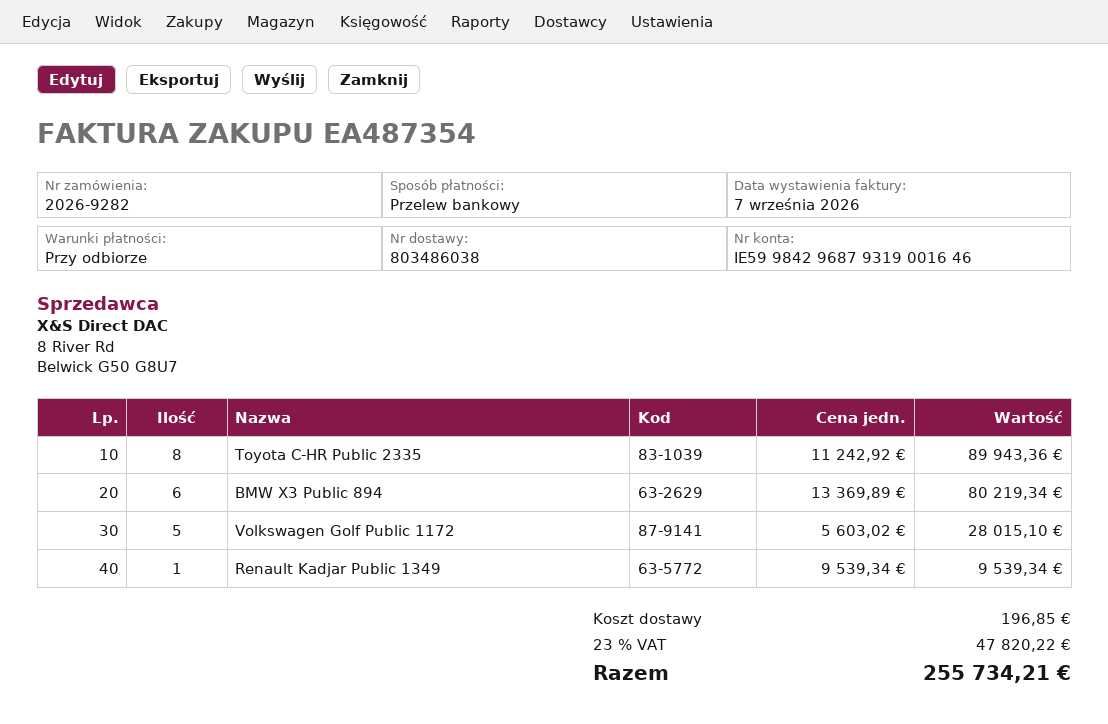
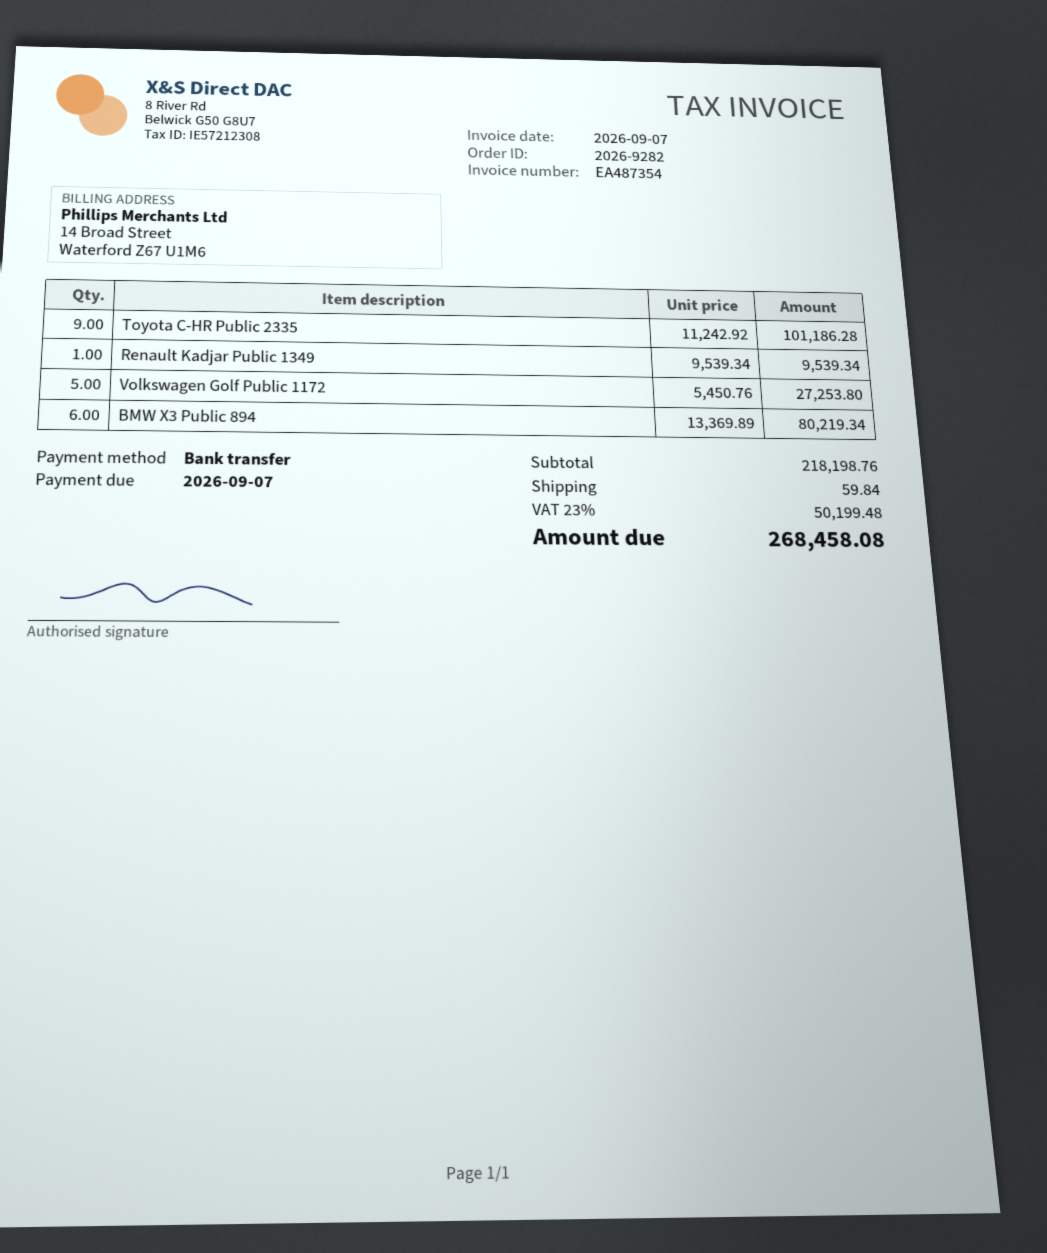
Toyota C-HR Public 2335: 8 x 11242.92 = 89943.36 -> 9 x 11242.92 = 101186.28
Volkswagen Golf Public 1172: 5 x 5603.02 = 28015.10 -> 5 x 5450.76 = 27253.80
shipping: 196.85 -> 59.84
tax: 23% = 47820.22 -> 23% = 50199.48
total: 255734.21 -> 268458.08

